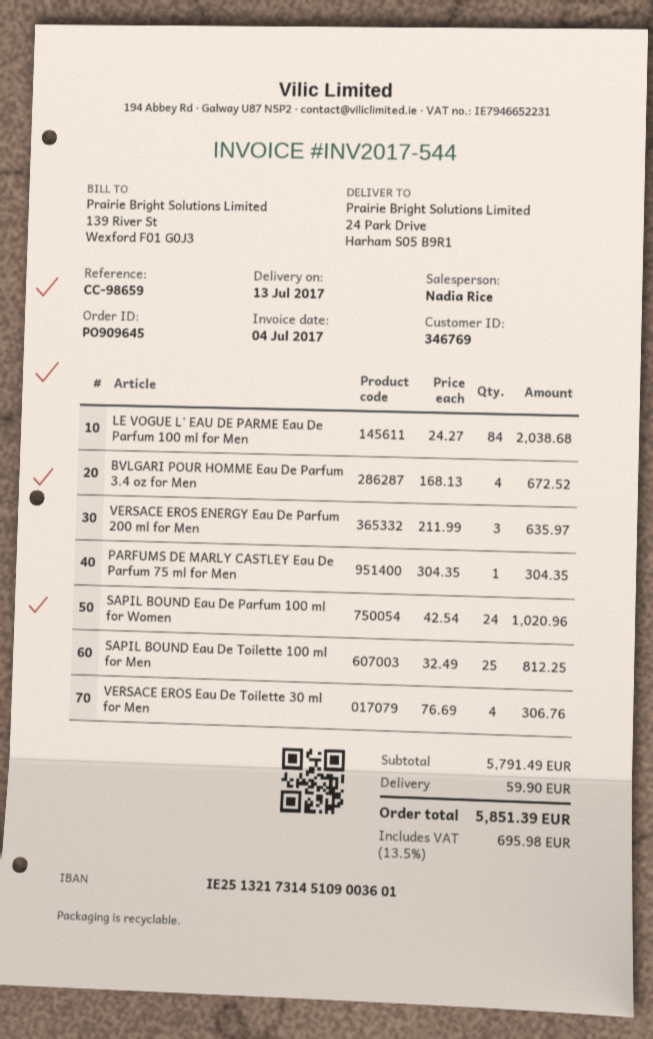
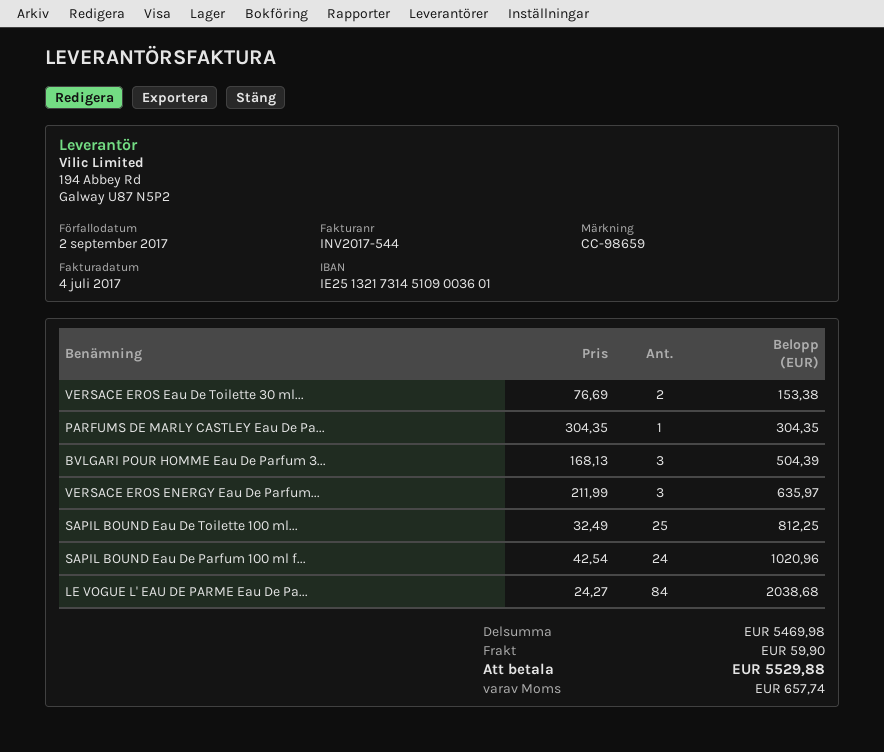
BVLGARI POUR HOMME Eau De Parfum 3.4 oz for Men: 4 x 168.13 = 672.52 -> 3 x 168.13 = 504.39
VERSACE EROS Eau De Toilette 30 ml for Men: 4 x 76.69 = 306.76 -> 2 x 76.69 = 153.38
subtotal: 5791.49 -> 5469.98
tax: 695.98 -> 657.74
total: 5851.39 -> 5529.88

